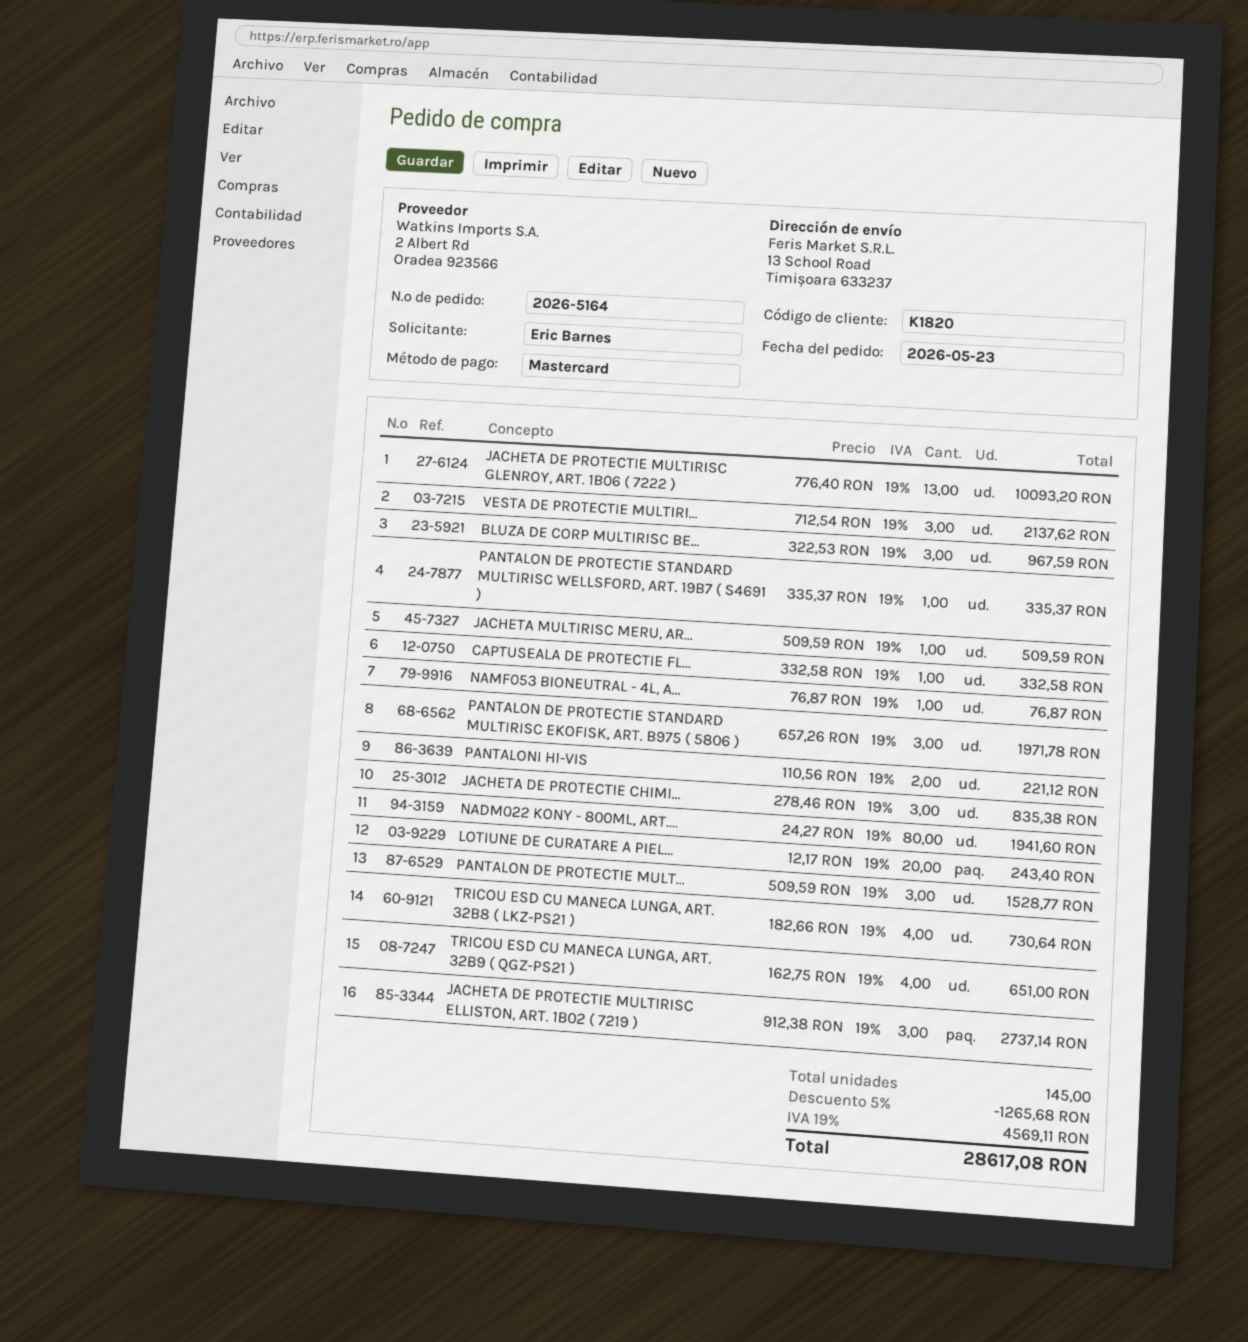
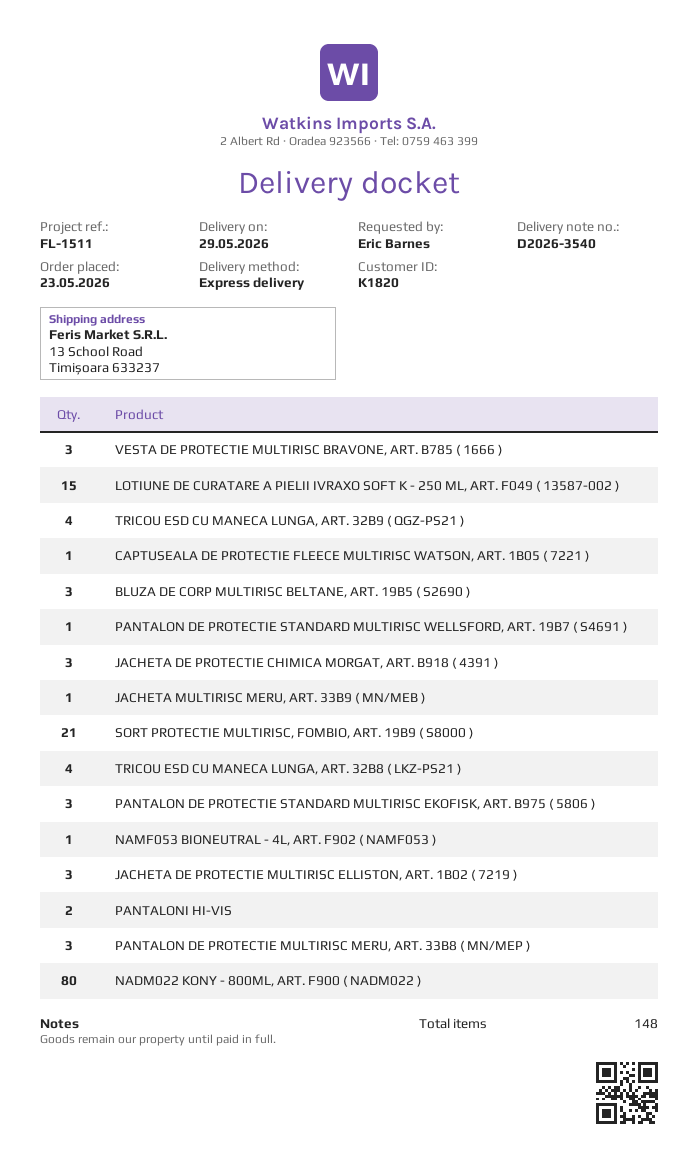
JACHETA DE PROTECTIE MULTIRISC GLENROY, ART. 1B06 ( 7222 ): 13 -> none
LOTIUNE DE CURATARE A PIEL...: 20 -> 15
SORT PROTECTIE MULTIRISC, FOMBIO, ART. 19B9 ( S8000 ): none -> 21
total quantity: 145 -> 148

